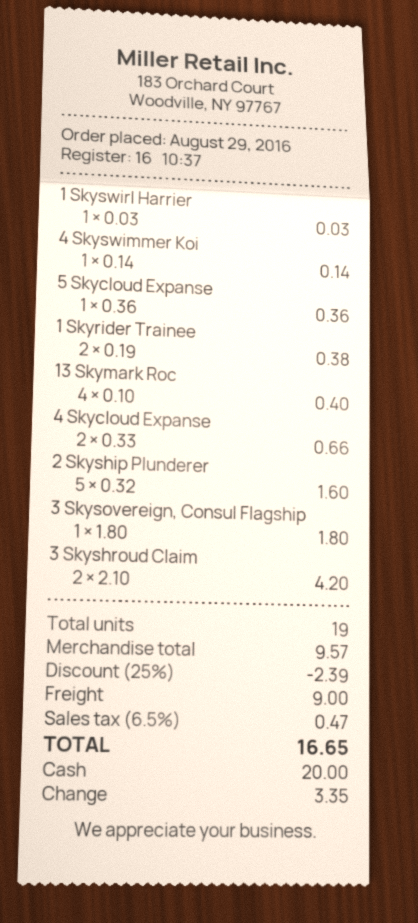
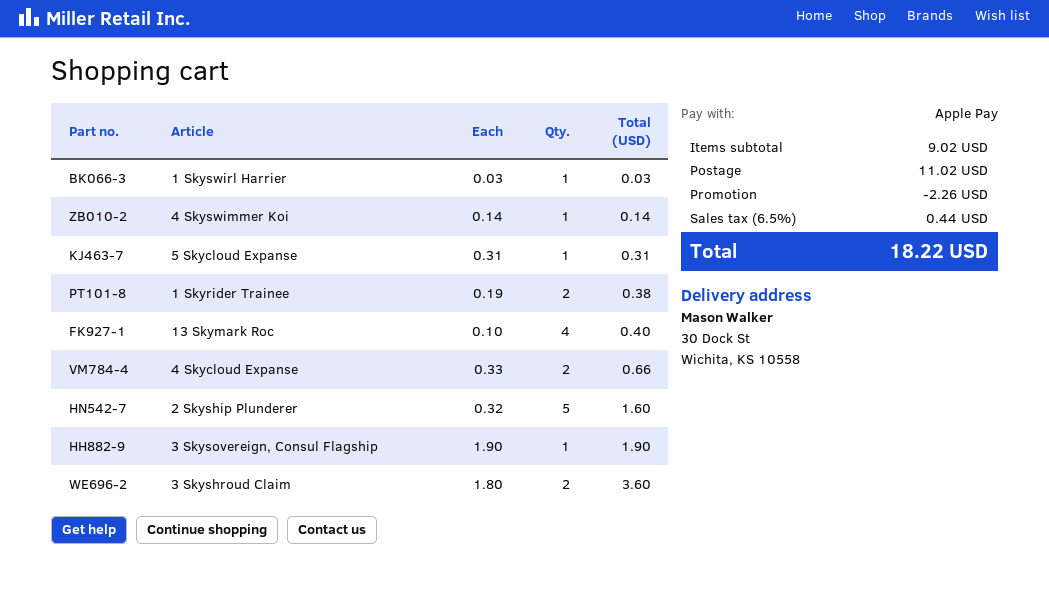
payment method: cash -> Apple Pay
5 Skycloud Expanse: 1 x 0.36 = 0.36 -> 1 x 0.31 = 0.31
3 Skysovereign, Consul Flagship: 1 x 1.80 = 1.80 -> 1 x 1.90 = 1.90
3 Skyshroud Claim: 2 x 2.10 = 4.20 -> 2 x 1.80 = 3.60
subtotal: 9.57 -> 9.02
discount: 2.39 -> 2.26
shipping: 9.00 -> 11.02
tax: 6.5% = 0.47 -> 6.5% = 0.44
total: 16.65 -> 18.22

